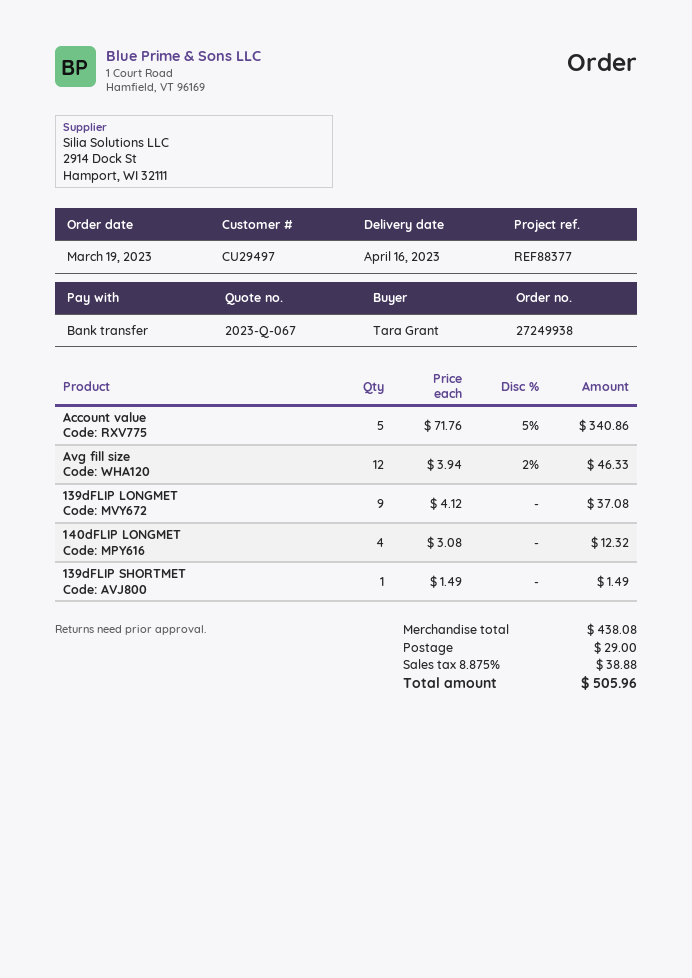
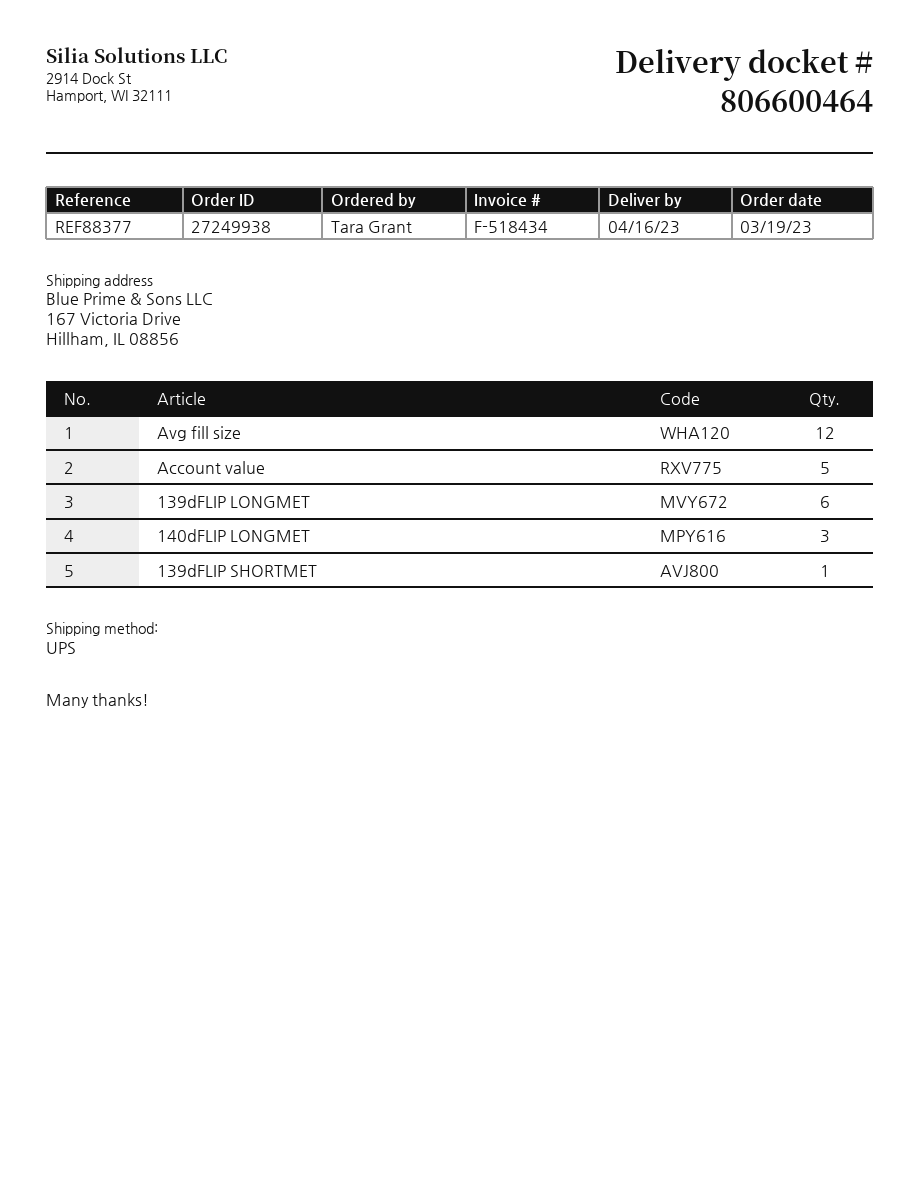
139dFLIP LONGMET: 9 -> 6
140dFLIP LONGMET: 4 -> 3

